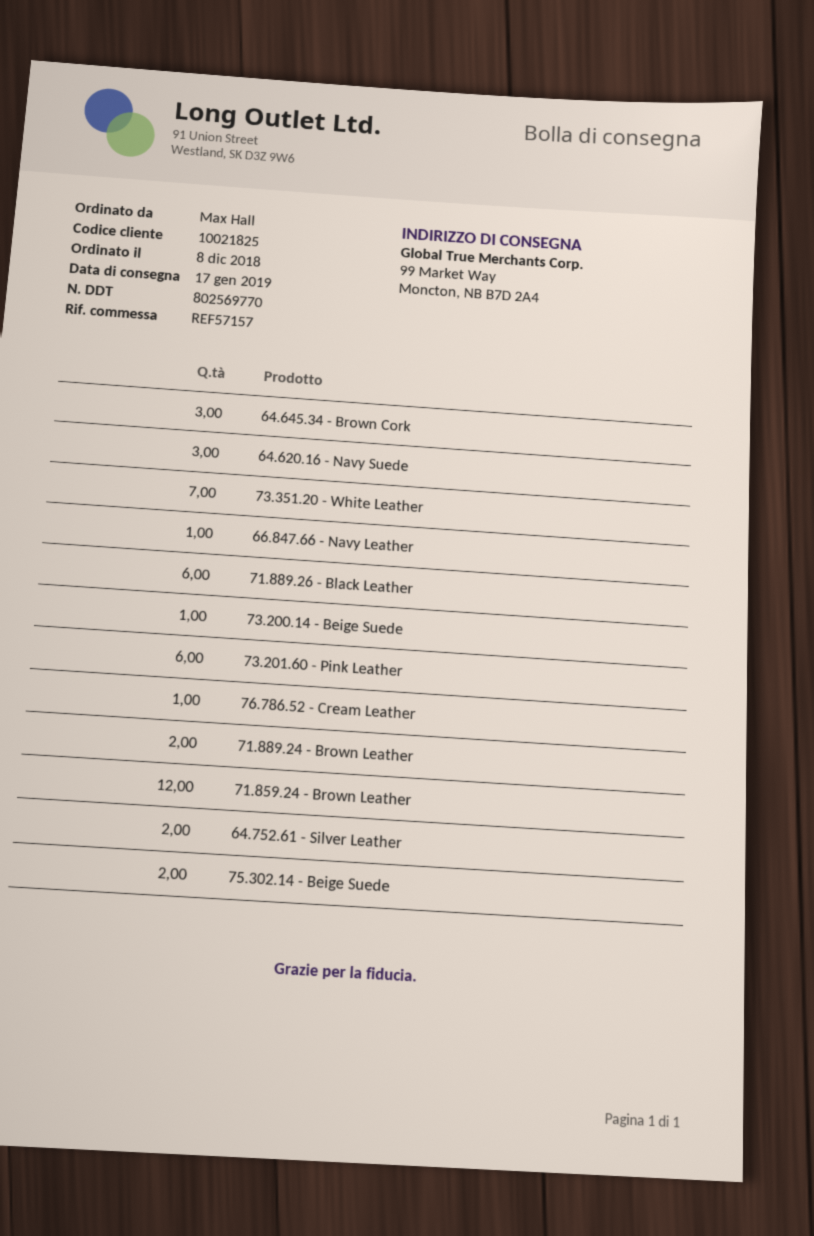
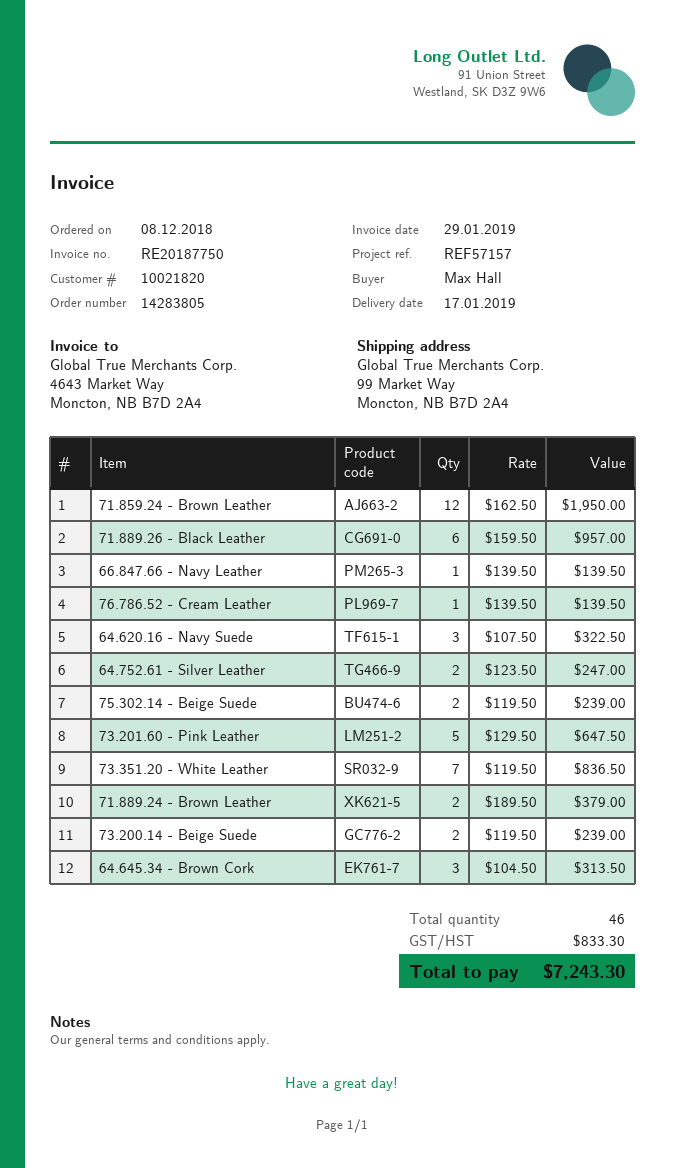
customer number: 10021825 -> 10021820
73.200.14 - Beige Suede: 1 -> 2
73.201.60 - Pink Leather: 6 -> 5

